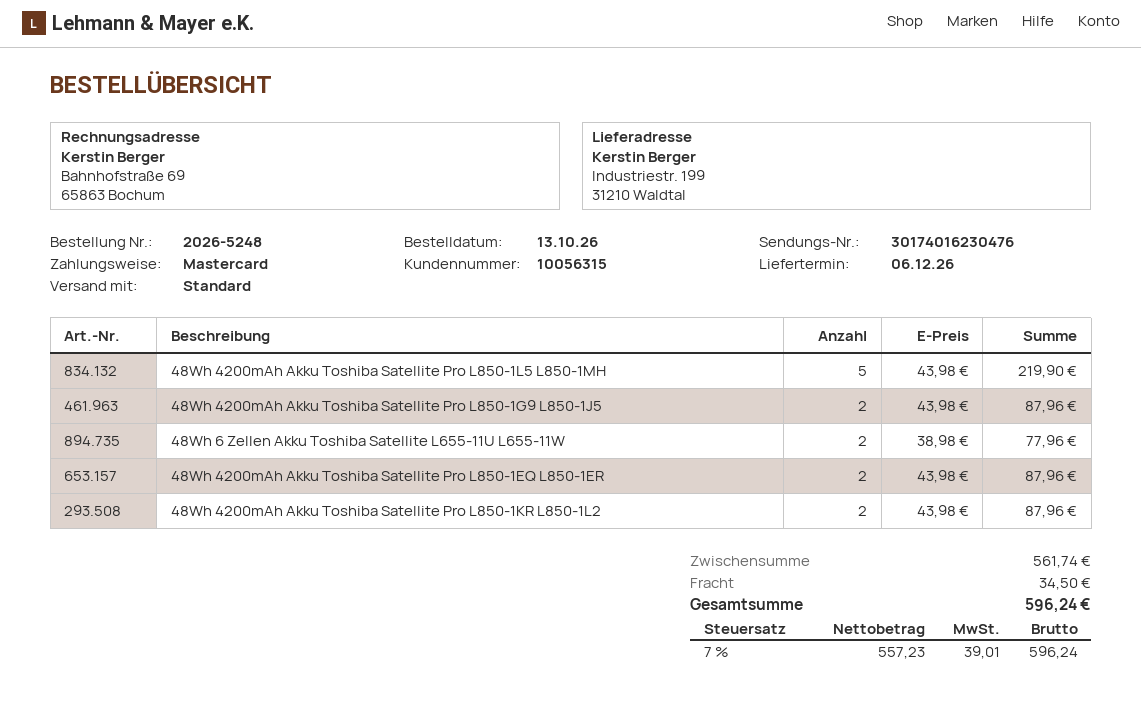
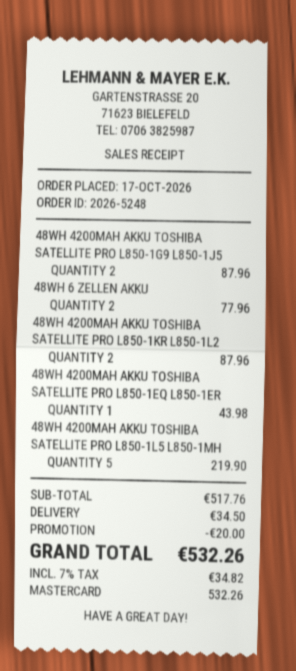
order date: 2026-10-13 -> 2026-10-17
48Wh 4200mAh Akku Toshiba Satellite Pro L850-1EQ L850-1ER: 2 for 87.96 -> 1 for 43.98
subtotal: 561.74 -> 517.76
discount: none -> 20.00
tax: 7% = 39.01 -> 7% = 34.82
total: 596.24 -> 532.26

